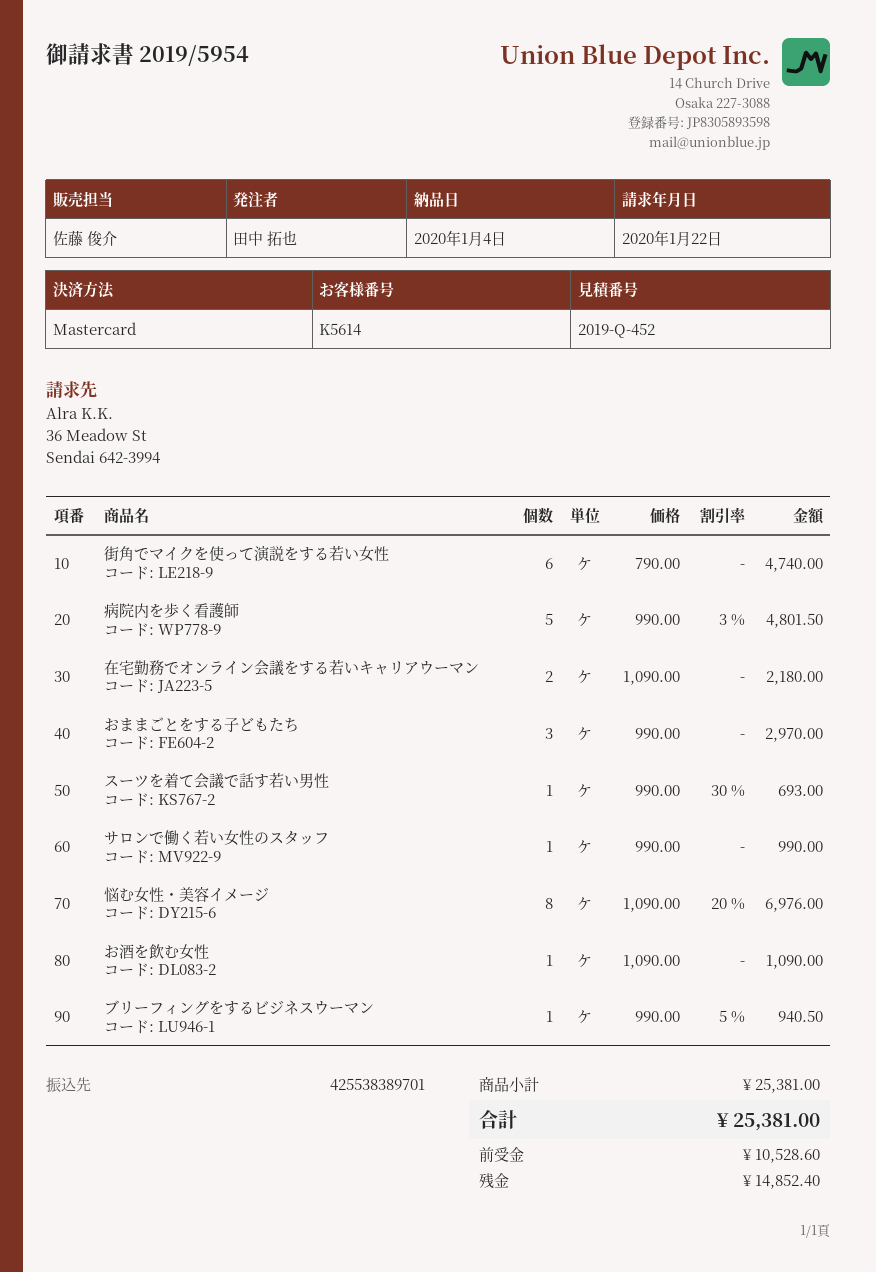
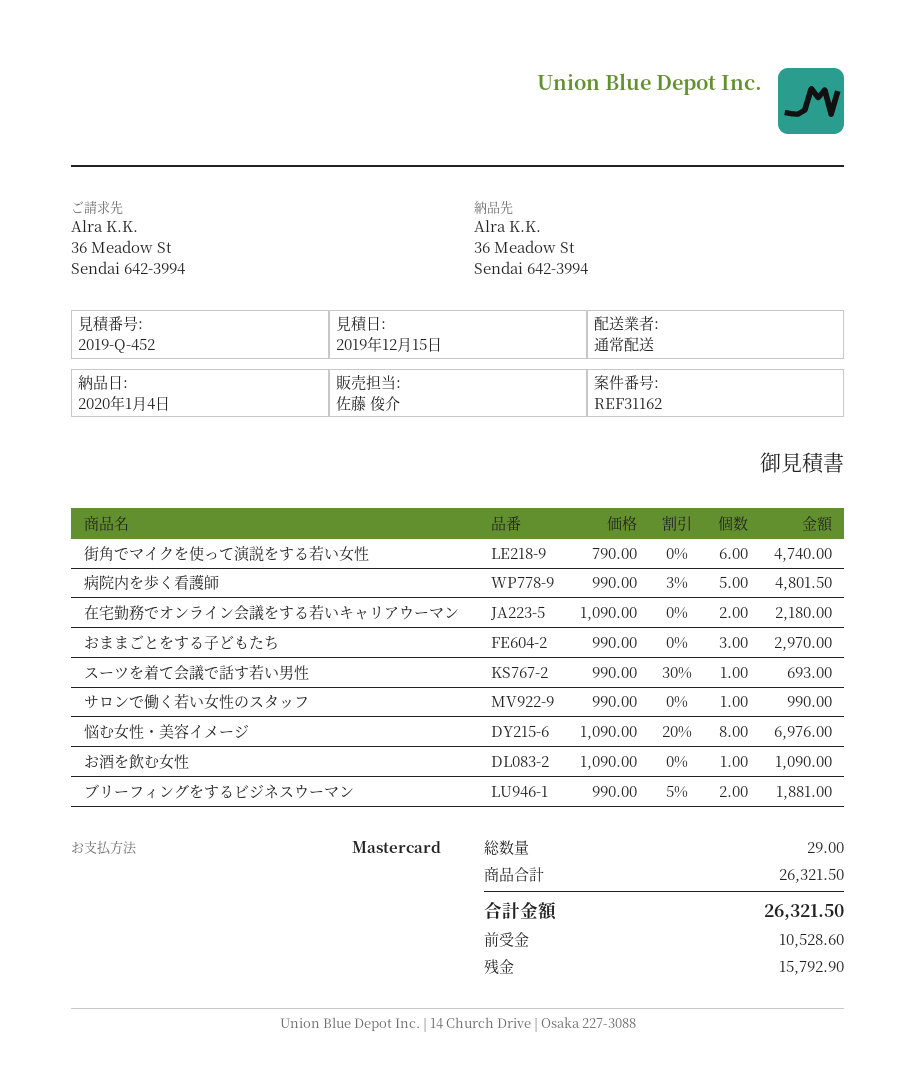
ブリーフィングをするビジネスウーマン: 1 x 990.00 - 5% = 940.50 -> 2 x 990.00 - 5% = 1881.00
subtotal: 25381.00 -> 26321.50
total: 25381.00 -> 26321.50
balance: 14852.40 -> 15792.90

